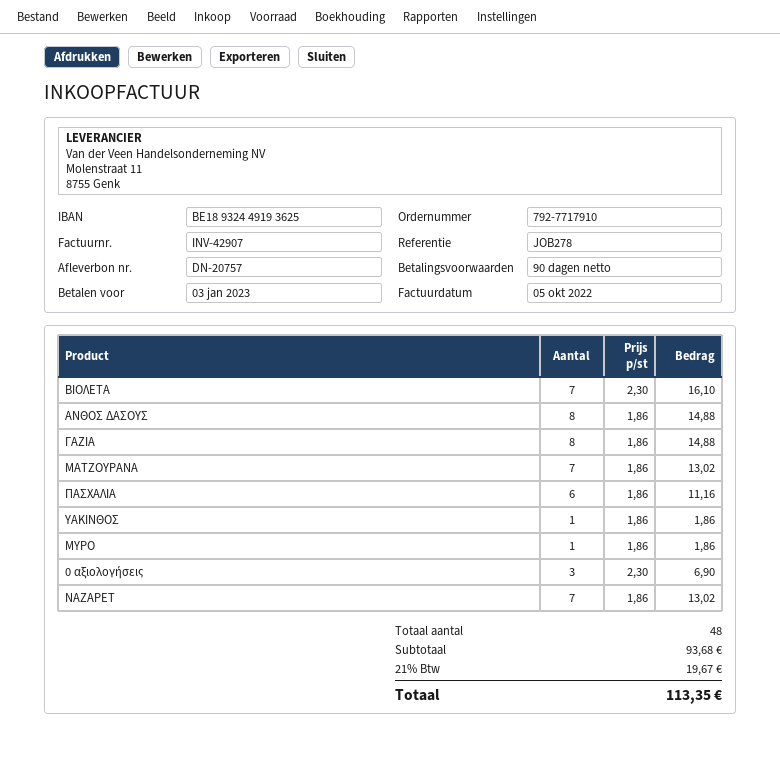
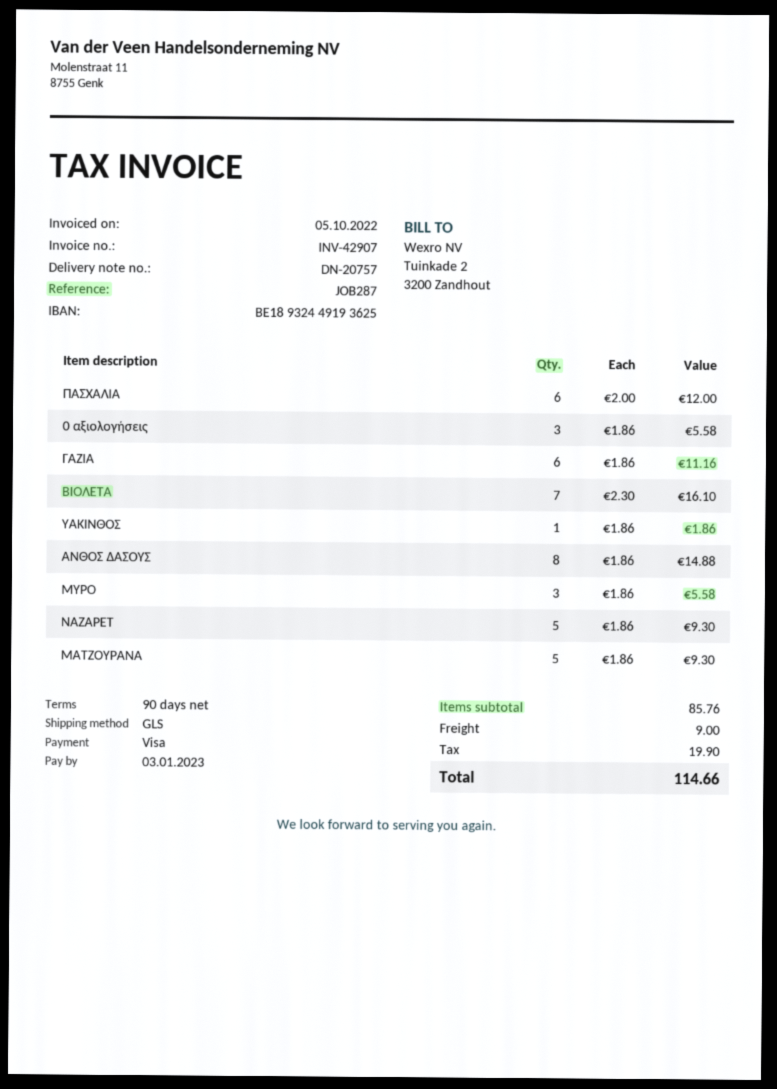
reference: JOB278 -> JOB287
ΓΑΖΙΑ: 8 x 1.86 = 14.88 -> 6 x 1.86 = 11.16
ΜΑΤΖΟΥΡΑΝΑ: 7 x 1.86 = 13.02 -> 5 x 1.86 = 9.30
ΠΑΣΧΑΛΙΑ: 6 x 1.86 = 11.16 -> 6 x 2.00 = 12.00
ΜΥΡΟ: 1 x 1.86 = 1.86 -> 3 x 1.86 = 5.58
0 αξιολογήσεις: 3 x 2.30 = 6.90 -> 3 x 1.86 = 5.58
ΝΑΖΑΡΕΤ: 7 x 1.86 = 13.02 -> 5 x 1.86 = 9.30
subtotal: 93.68 -> 85.76
shipping: none -> 9.00
tax: 19.67 -> 19.90
total: 113.35 -> 114.66

